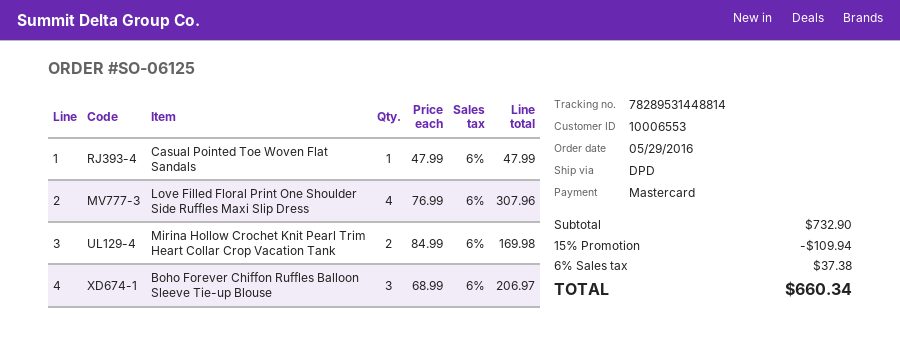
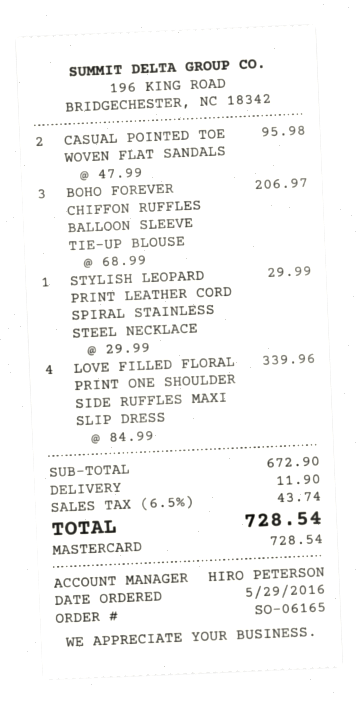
order number: SO-06125 -> SO-06165
Casual Pointed Toe Woven Flat Sandals: 1 x 47.99 = 47.99 -> 2 x 47.99 = 95.98
Love Filled Floral Print One Shoulder Side Ruffles Maxi Slip Dress: 4 x 76.99 = 307.96 -> 4 x 84.99 = 339.96
Mirina Hollow Crochet Knit Pearl Trim Heart Collar Crop Vacation Tank: 2 x 84.99 = 169.98 -> none
STYLISH LEOPARD PRINT LEATHER CORD SPIRAL STAINLESS STEEL NECKLACE: none -> 1 x 29.99 = 29.99
subtotal: 732.90 -> 672.90
discount: 15% = 109.94 -> none
shipping: none -> 11.90
tax: 6% = 37.38 -> 6.5% = 43.74
total: 660.34 -> 728.54

